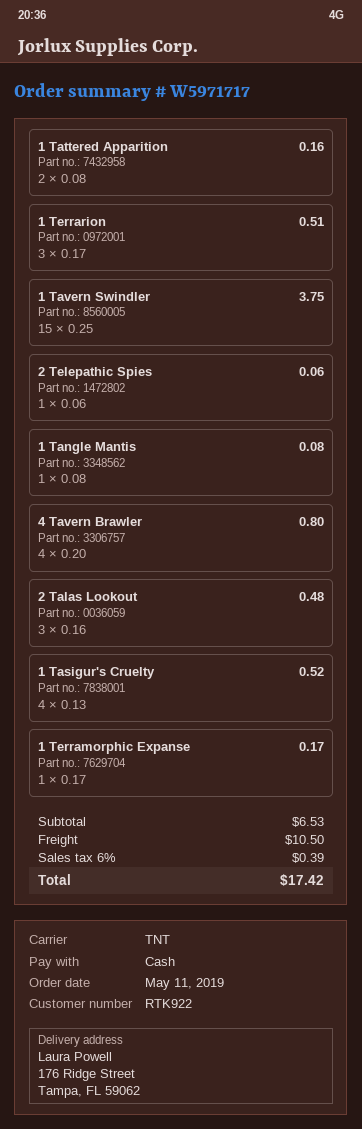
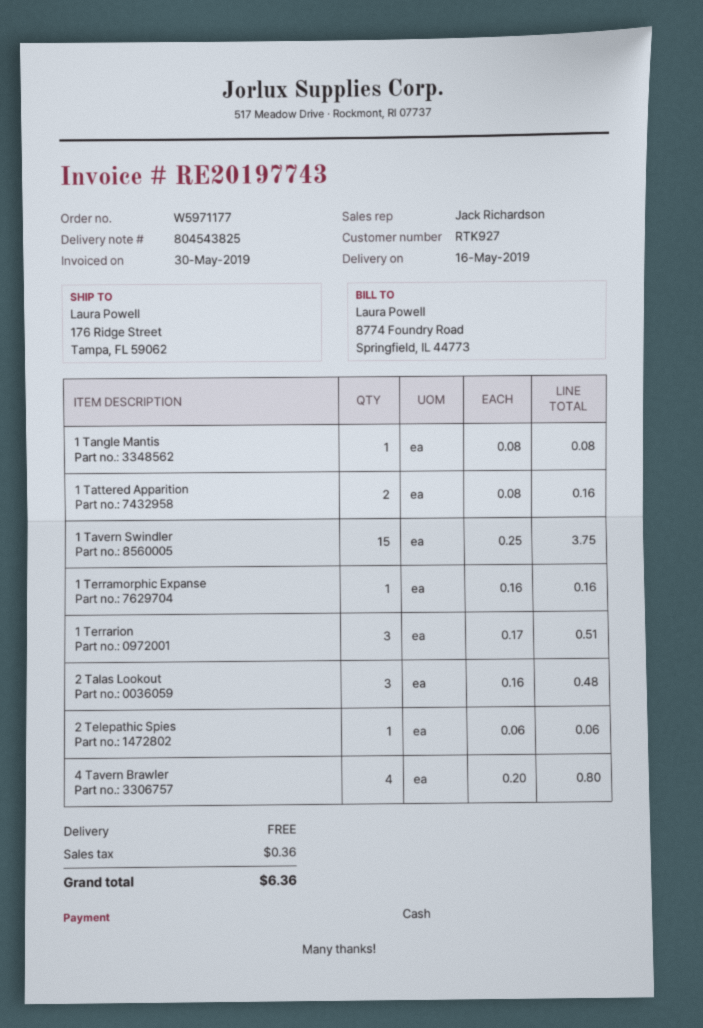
order number: W5971717 -> W5971177
customer number: RTK922 -> RTK927
1 Tasigur's Cruelty: 4 x 0.13 = 0.52 -> none
1 Terramorphic Expanse: 1 x 0.17 = 0.17 -> 1 x 0.16 = 0.16
shipping: 10.50 -> 0.00
tax: 0.39 -> 0.36
total: 17.42 -> 6.36

